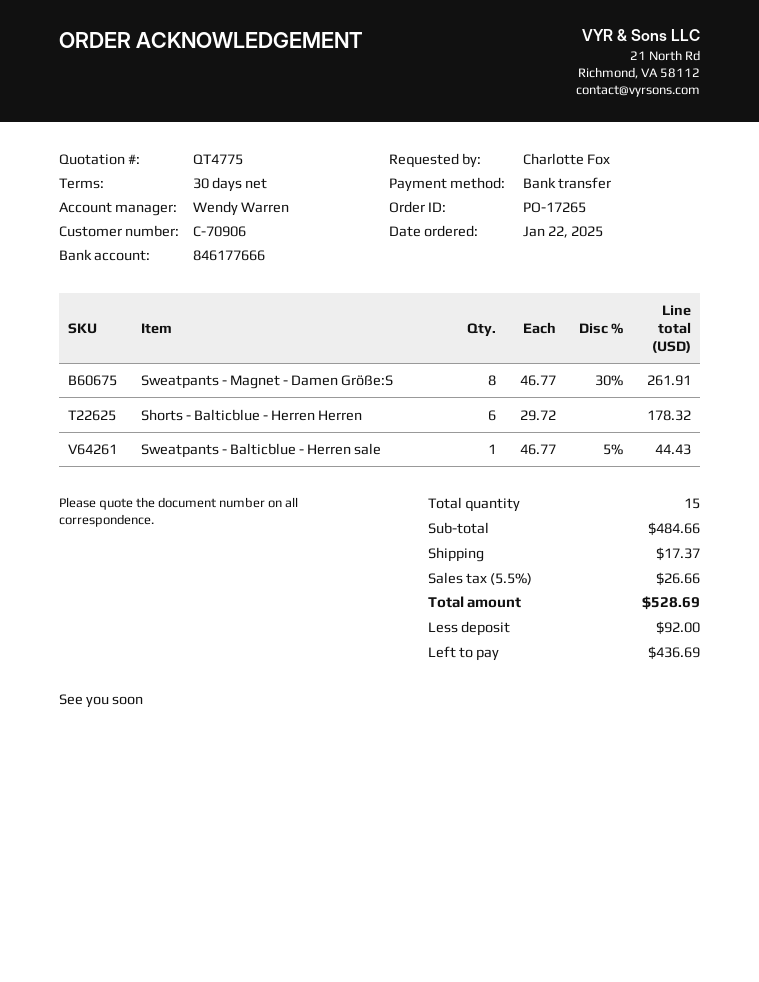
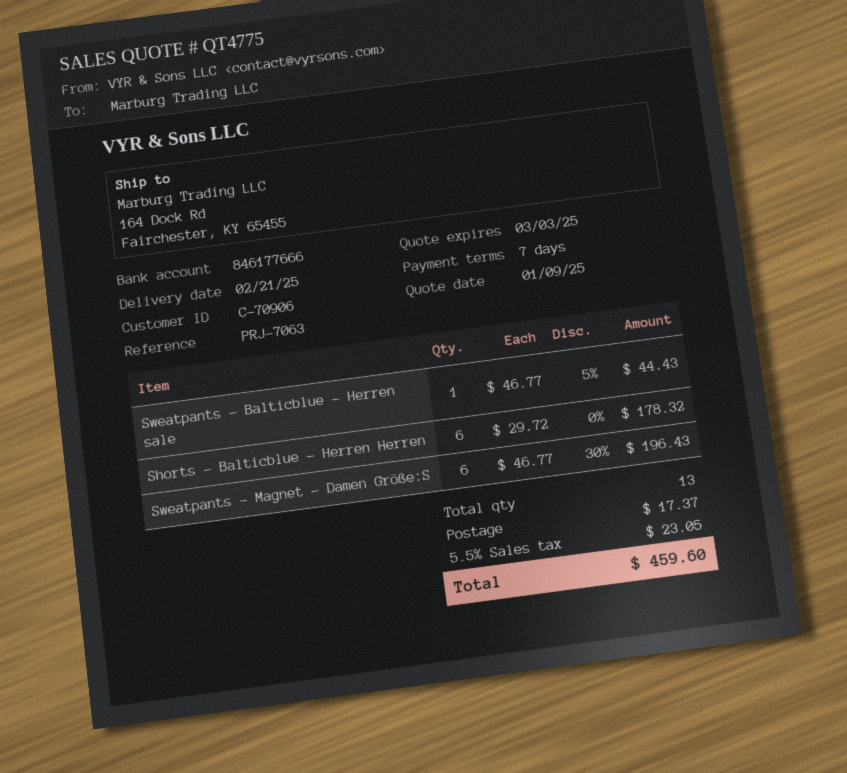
payment terms: 30 days -> 7 days
Sweatpants - Magnet - Damen Größe:S: 8 x 46.77 - 30% = 261.91 -> 6 x 46.77 - 30% = 196.43
total quantity: 15 -> 13
tax: 5.5% = 26.66 -> 5.5% = 23.05
total: 528.69 -> 459.60

